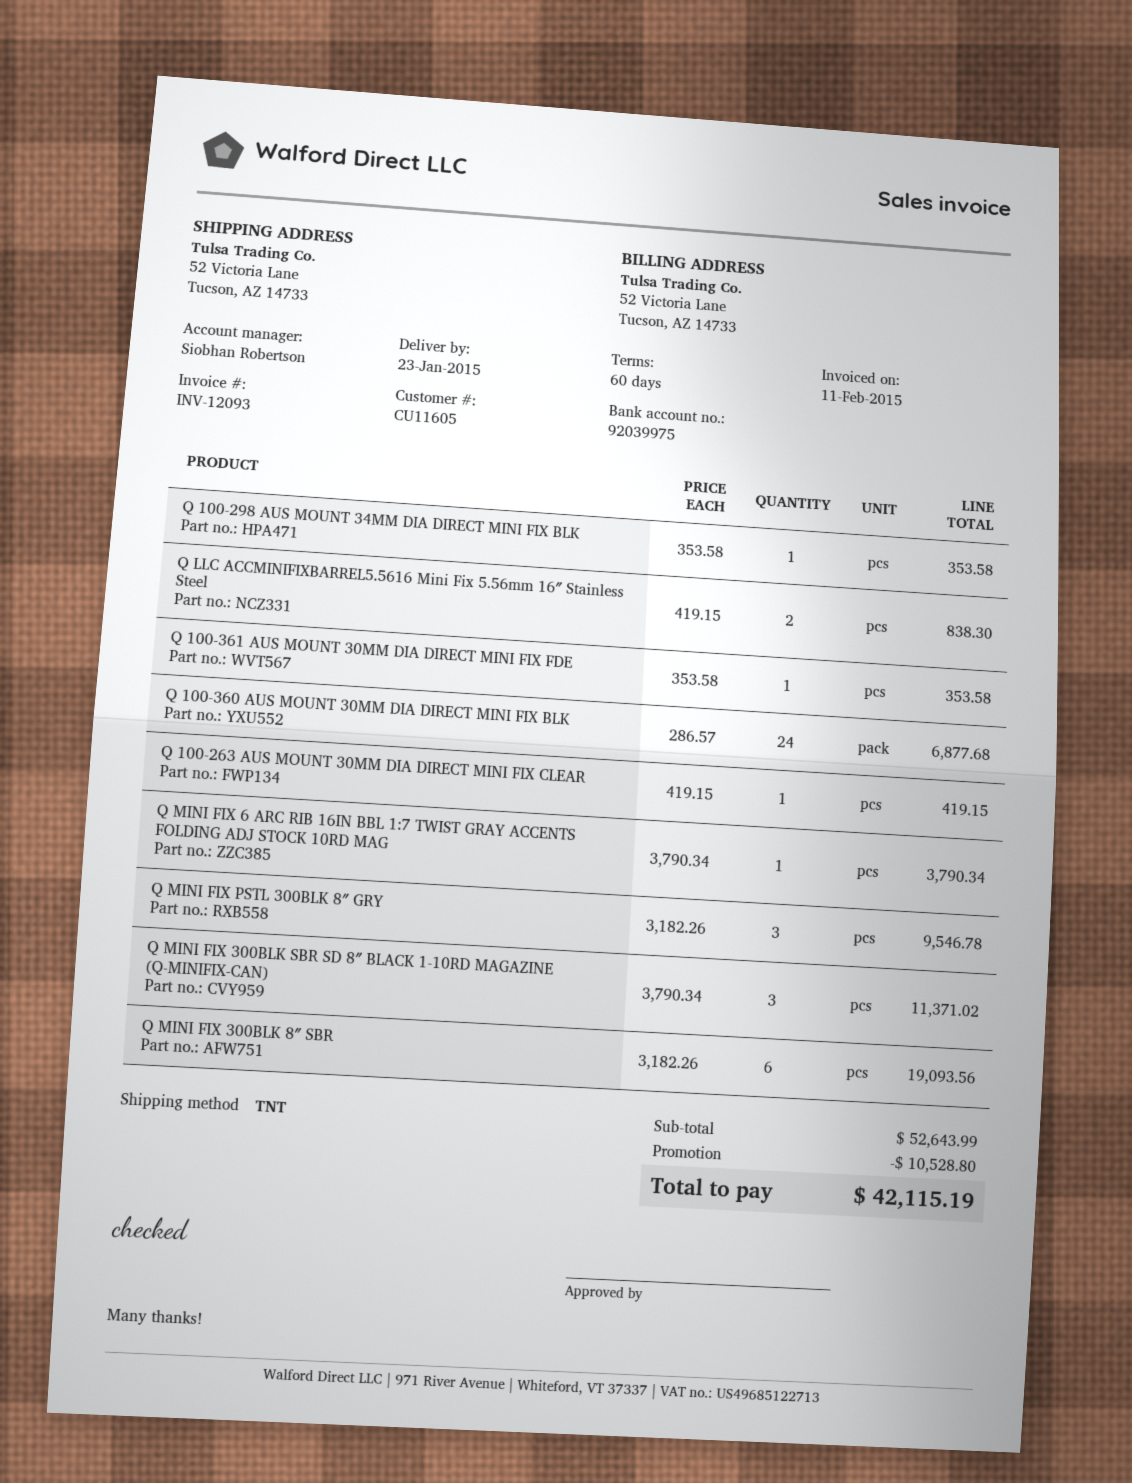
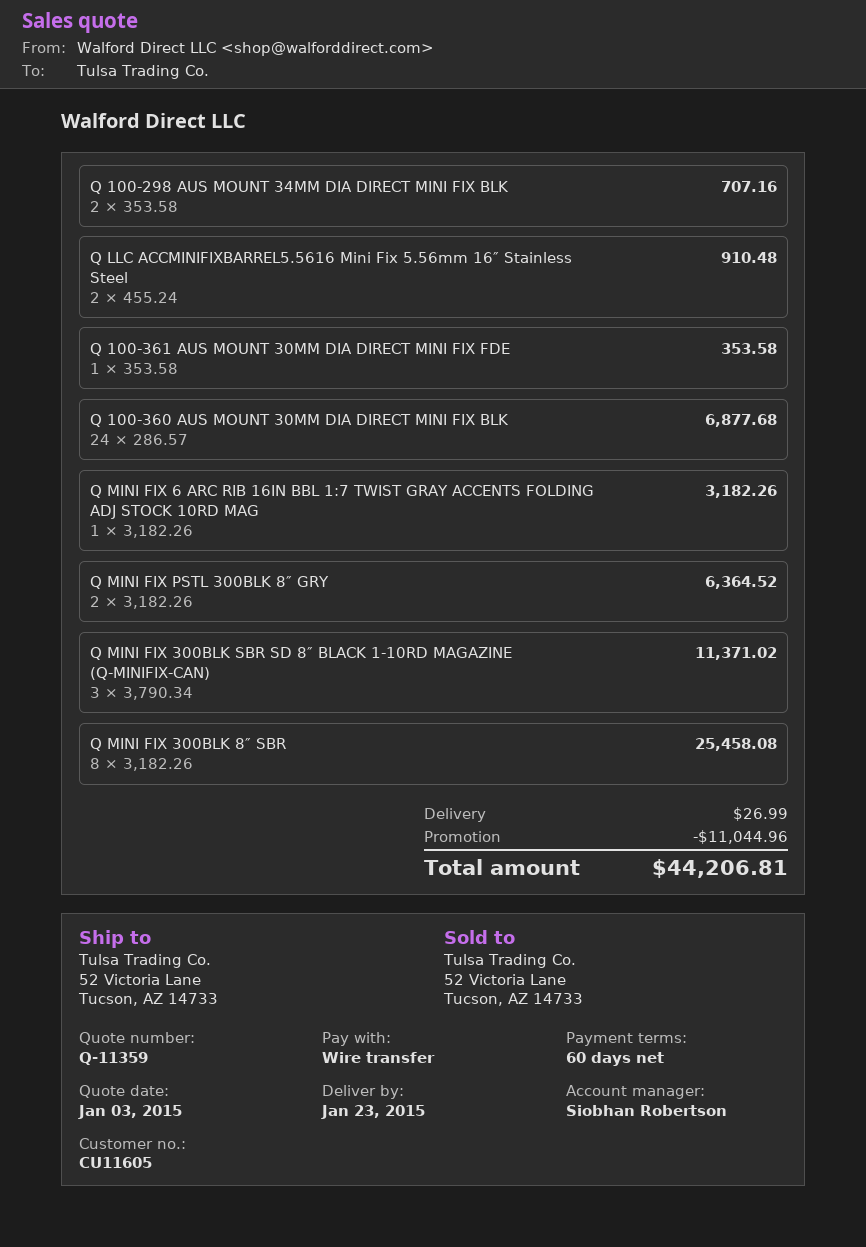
Q 100-298 AUS MOUNT 34MM DIA DIRECT MINI FIX BLK: 1 x 353.58 = 353.58 -> 2 x 353.58 = 707.16
Q LLC ACCMINIFIXBARREL5.5616 Mini Fix 5.56mm 16″ Stainless Steel: 2 x 419.15 = 838.30 -> 2 x 455.24 = 910.48
Q 100-263 AUS MOUNT 30MM DIA DIRECT MINI FIX CLEAR: 1 x 419.15 = 419.15 -> none
Q MINI FIX 6 ARC RIB 16IN BBL 1:7 TWIST GRAY ACCENTS FOLDING ADJ STOCK 10RD MAG: 1 x 3790.34 = 3790.34 -> 1 x 3182.26 = 3182.26
Q MINI FIX PSTL 300BLK 8″ GRY: 3 x 3182.26 = 9546.78 -> 2 x 3182.26 = 6364.52
Q MINI FIX 300BLK 8″ SBR: 6 x 3182.26 = 19093.56 -> 8 x 3182.26 = 25458.08
discount: 10528.80 -> 11044.96
shipping: none -> 26.99
total: 42115.19 -> 44206.81

